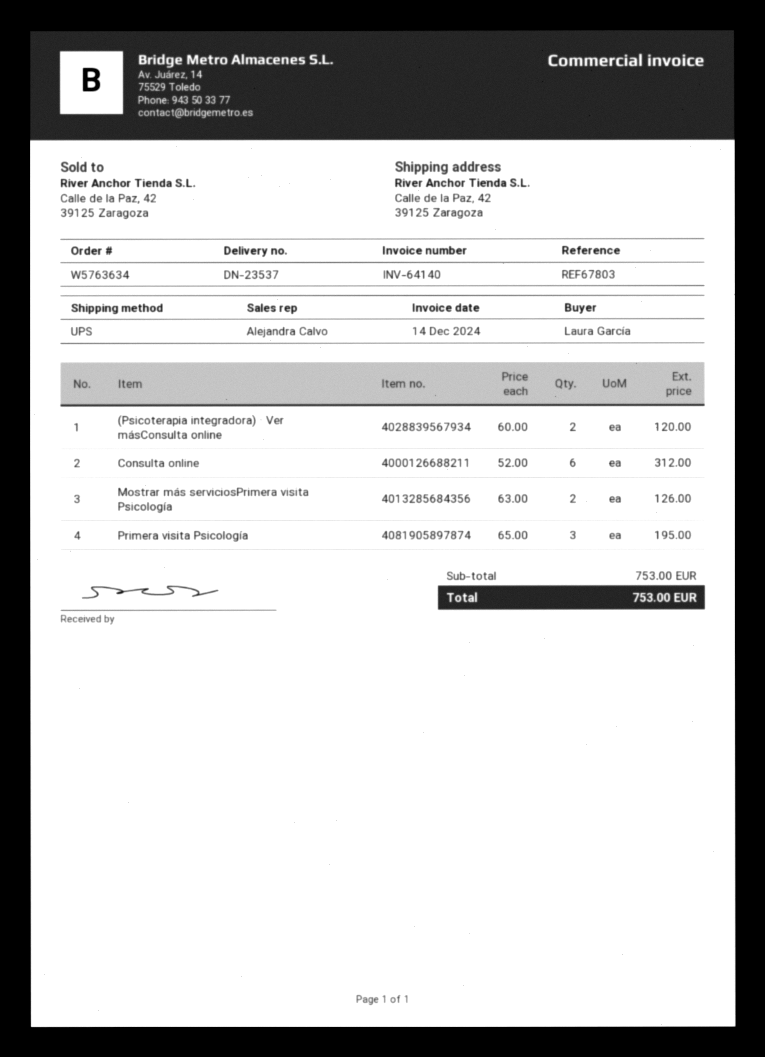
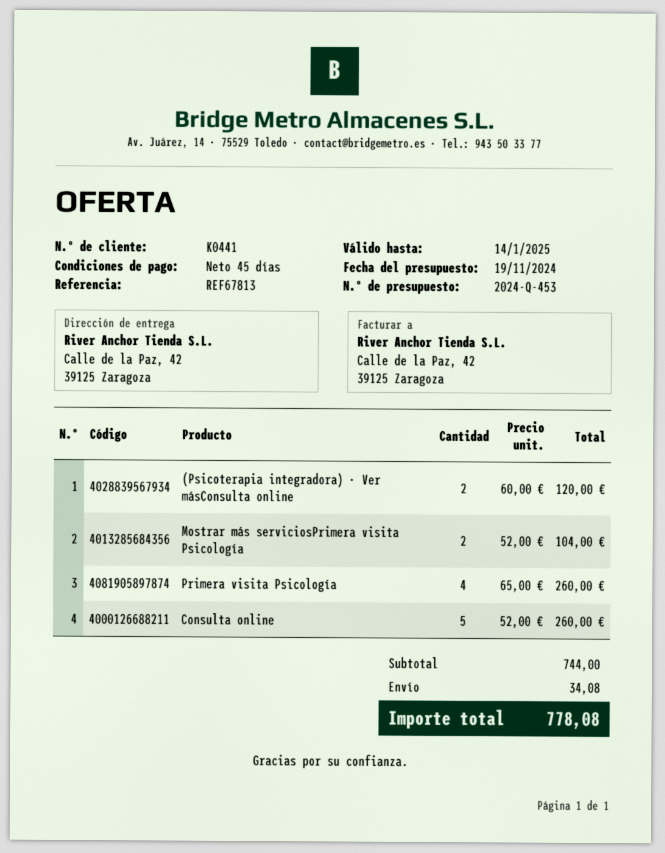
reference: REF67803 -> REF67813
Consulta online: 6 x 52.00 = 312.00 -> 5 x 52.00 = 260.00
Mostrar más serviciosPrimera visita Psicología: 2 x 63.00 = 126.00 -> 2 x 52.00 = 104.00
Primera visita Psicología: 3 x 65.00 = 195.00 -> 4 x 65.00 = 260.00
subtotal: 753.00 -> 744.00
shipping: none -> 34.08
total: 753.00 -> 778.08

